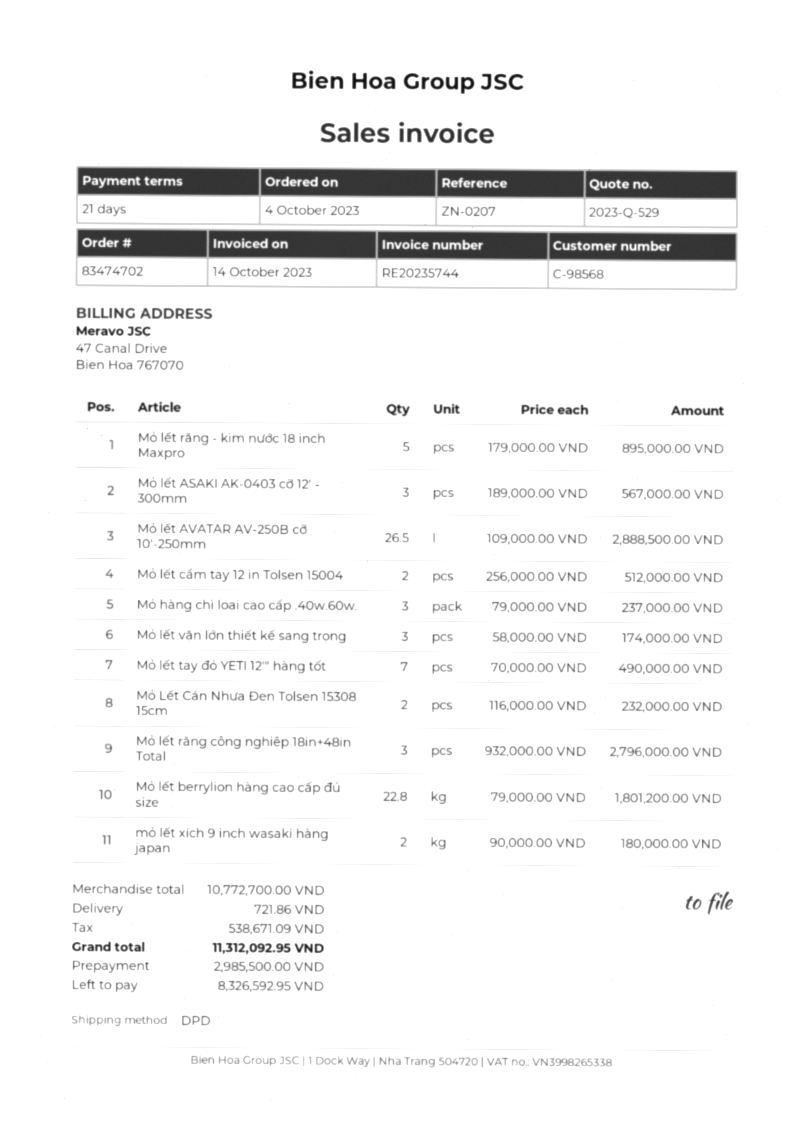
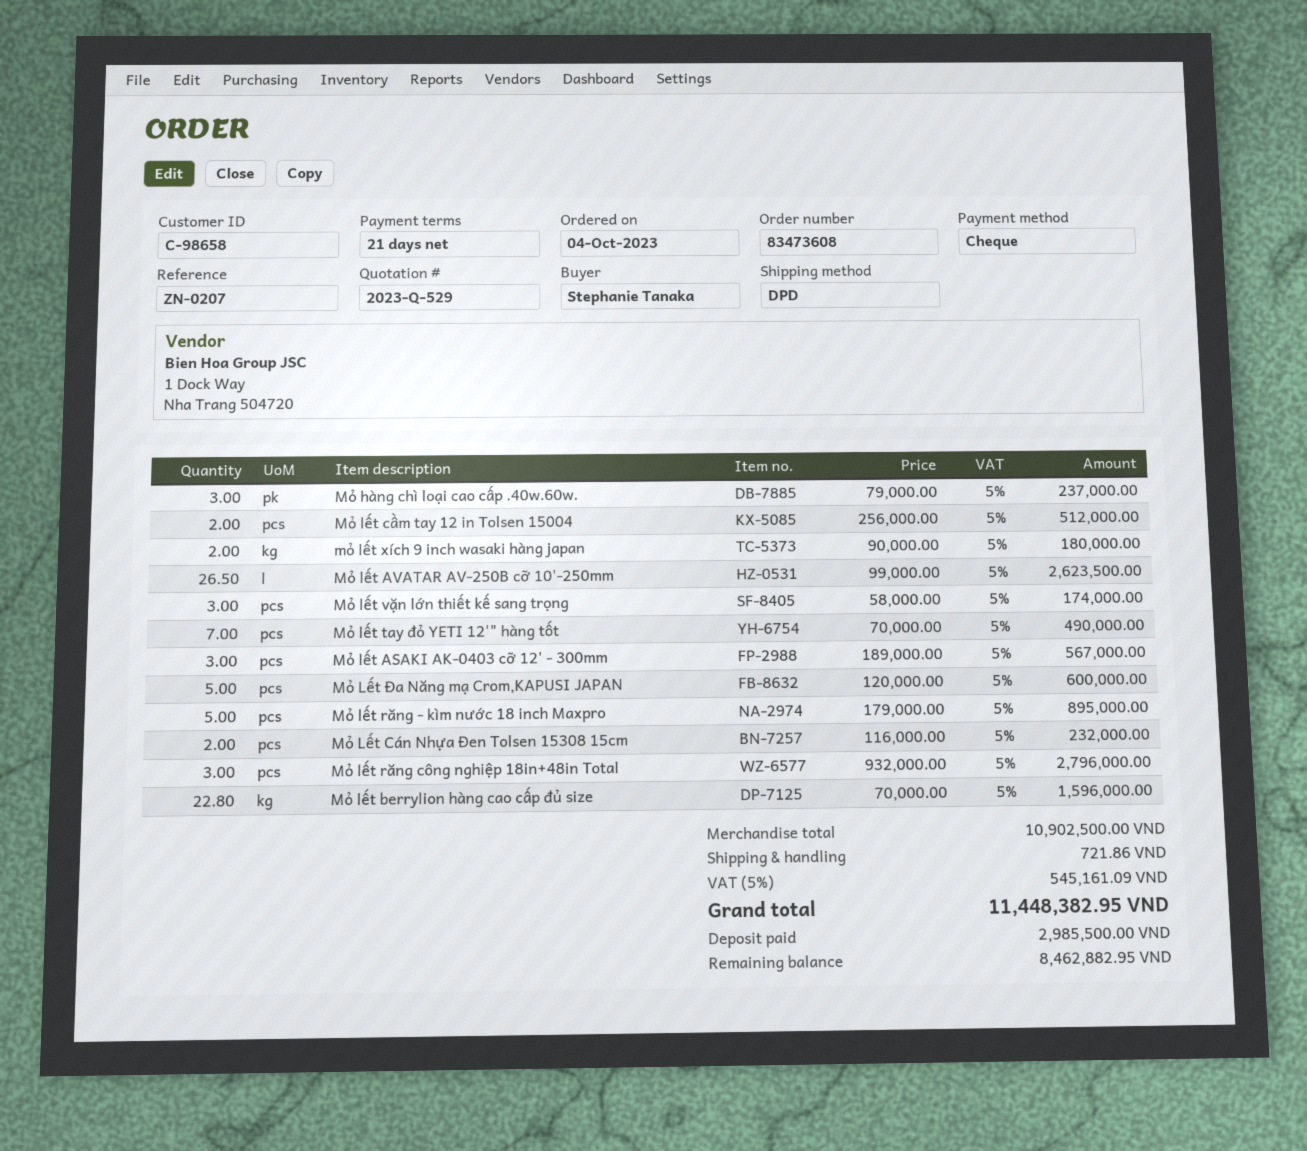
order number: 83474702 -> 83473608
customer number: C-98568 -> C-98658
Mỏ lết AVATAR AV-250B cỡ 10'-250mm: 26.5 x 109000.00 = 2888500.00 -> 26.5 x 99000.00 = 2623500.00
Mỏ lết berrylion hàng cao cấp đủ size: 22.8 x 79000.00 = 1801200.00 -> 22.8 x 70000.00 = 1596000.00
Mỏ Lết Đa Năng mạ Crom,KAPUSI JAPAN: none -> 5 x 120000.00 = 600000.00
subtotal: 10772700.00 -> 10902500.00
tax: 538671.09 -> 545161.09
total: 11312092.95 -> 11448382.95
balance: 8326592.95 -> 8462882.95

